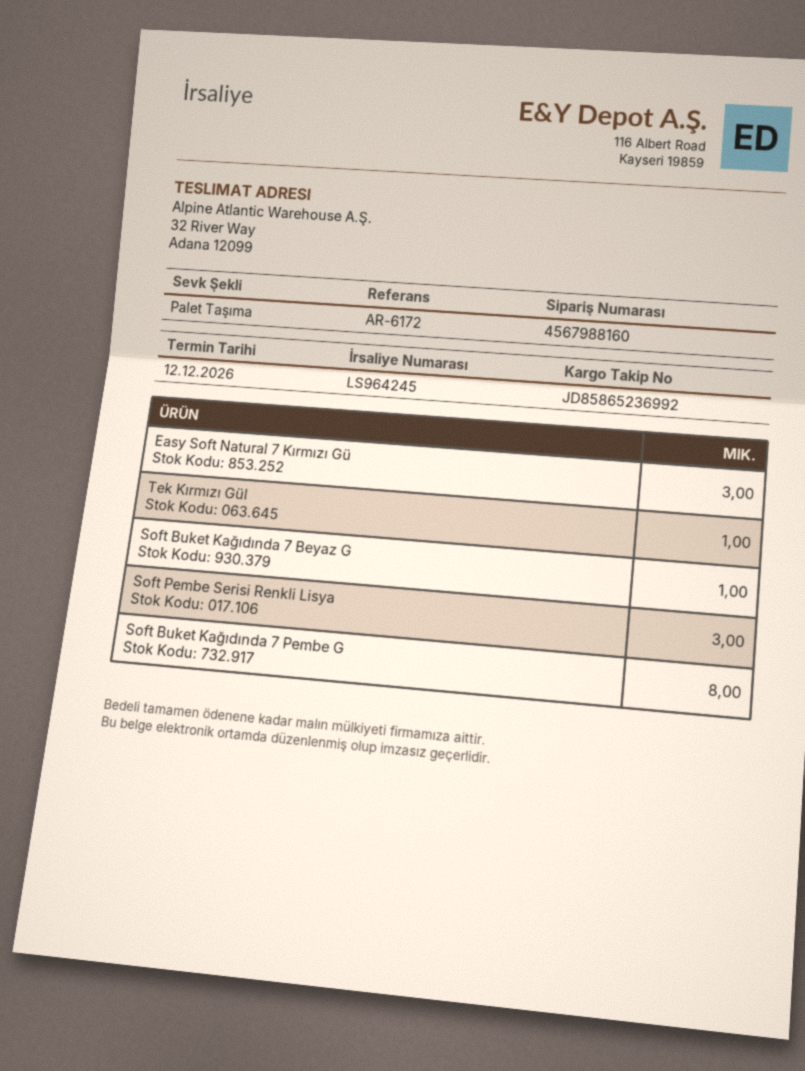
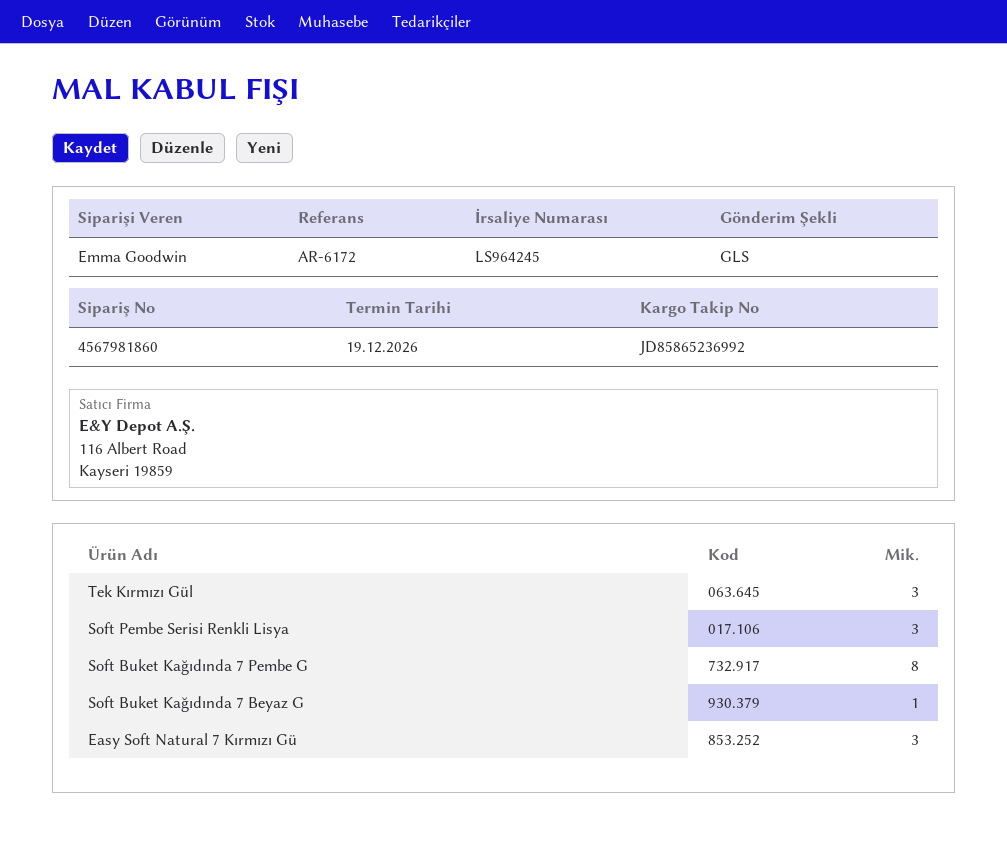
order number: 4567988160 -> 4567981860
delivery date: 2026-12-12 -> 2026-12-19
shipping method: pallet freight -> GLS
Tek Kırmızı Gül: 1 -> 3

